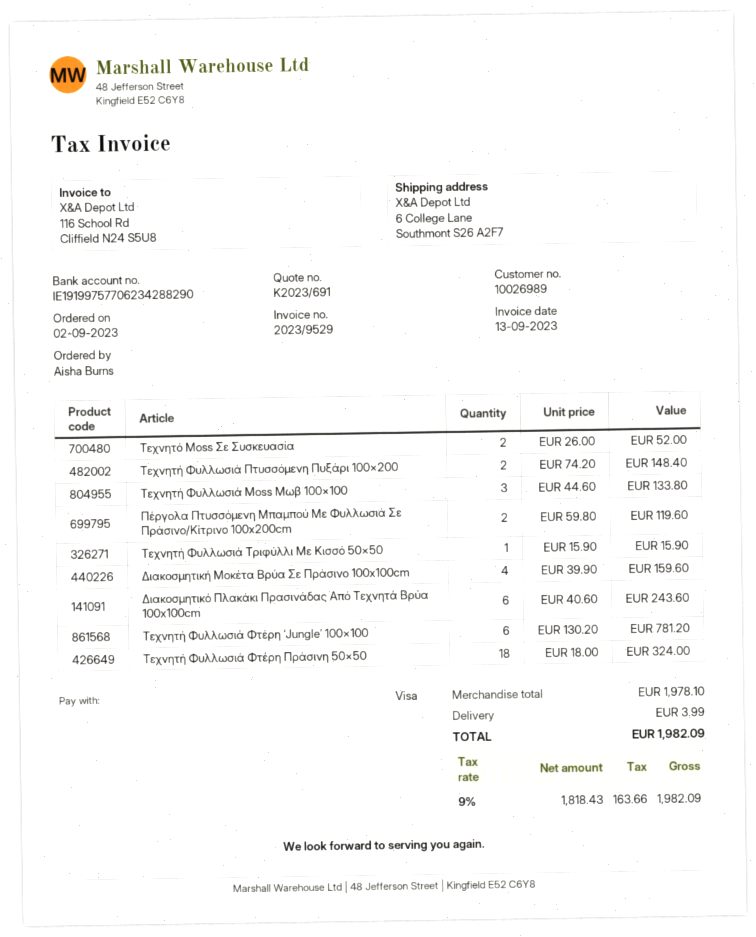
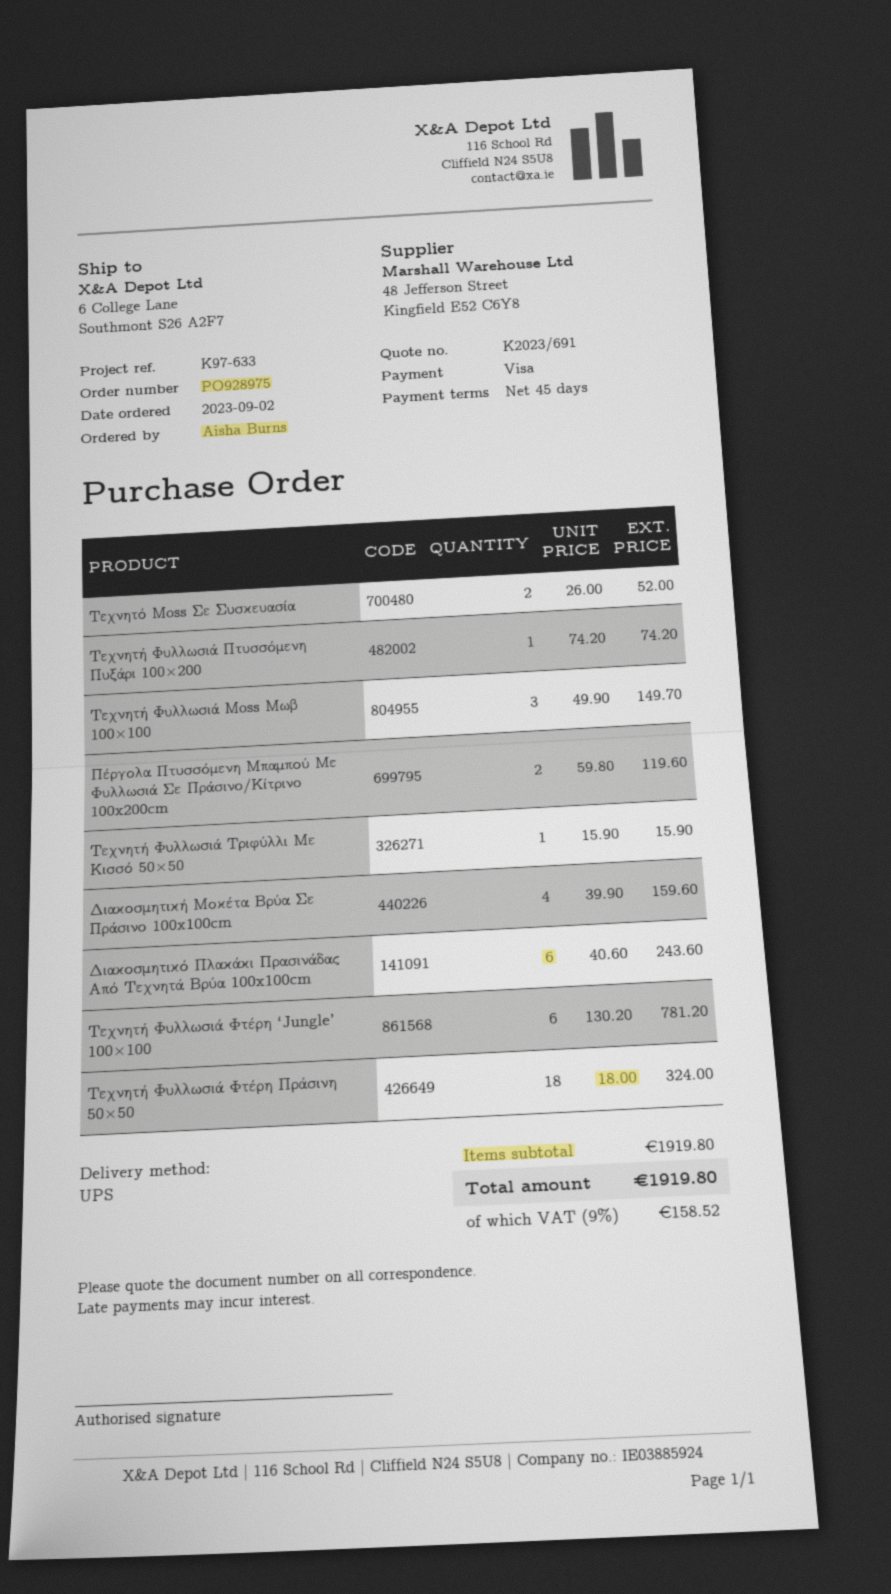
Τεχνητή Φυλλωσιά Πτυσσόμενη Πυξάρι 100×200: 2 x 74.20 = 148.40 -> 1 x 74.20 = 74.20
Τεχνητή Φυλλωσιά Moss Μωβ 100×100: 3 x 44.60 = 133.80 -> 3 x 49.90 = 149.70
subtotal: 1978.10 -> 1919.80
shipping: 3.99 -> none
tax: 9% = 163.66 -> 9% = 158.52
total: 1982.09 -> 1919.80

